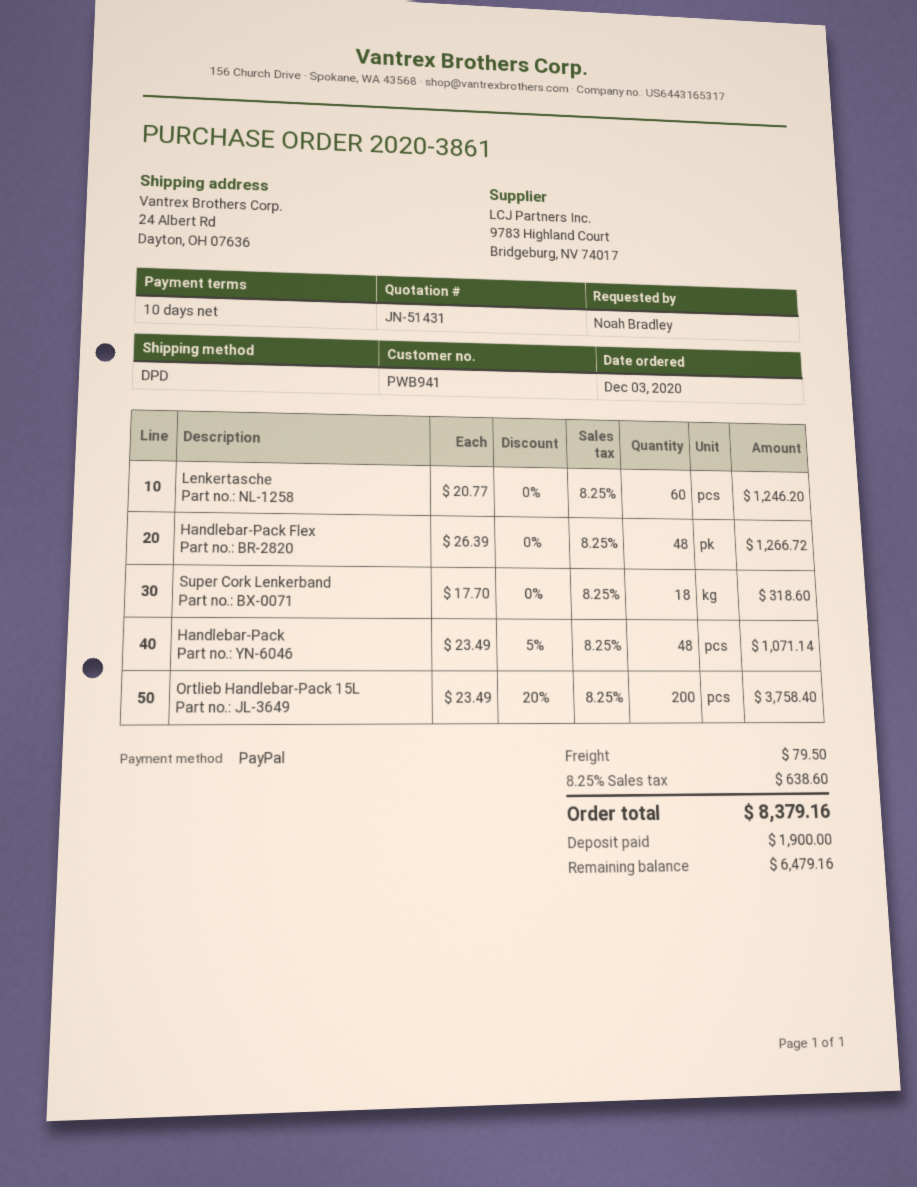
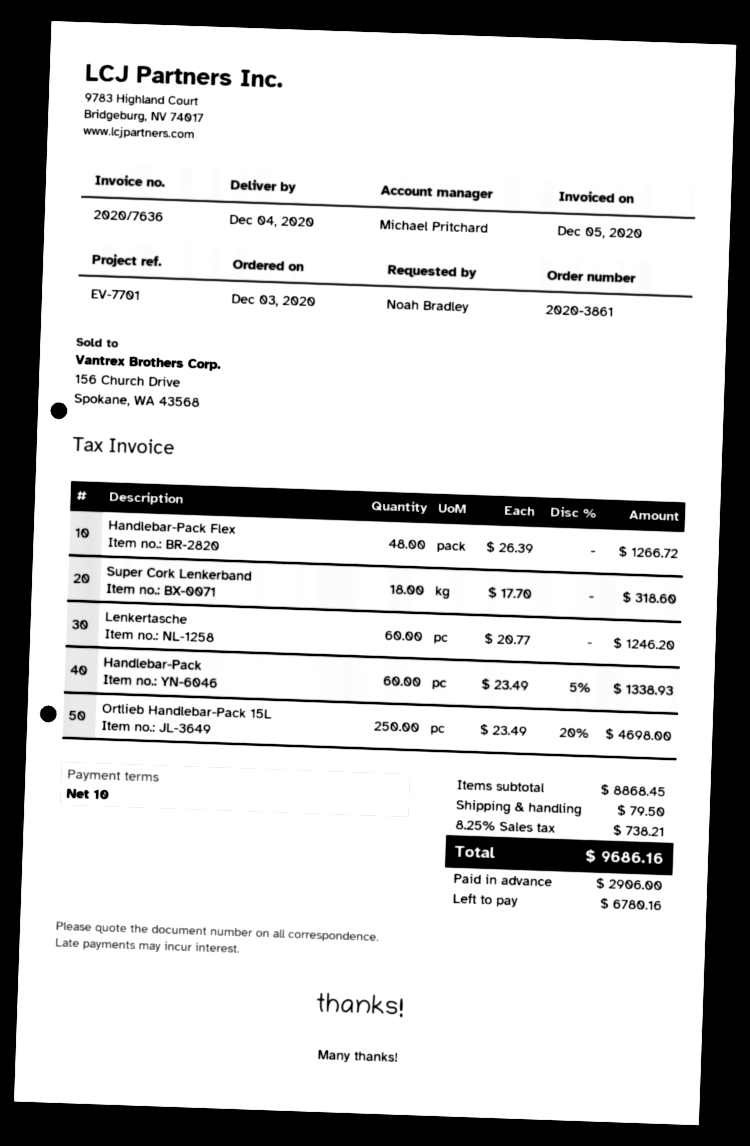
Handlebar-Pack: 48 x 23.49 - 5% = 1071.14 -> 60 x 23.49 - 5% = 1338.93
Ortlieb Handlebar-Pack 15L: 200 x 23.49 - 20% = 3758.40 -> 250 x 23.49 - 20% = 4698.00
tax: 8.25% = 638.60 -> 8.25% = 738.21
total: 8379.16 -> 9686.16
deposit: 1900.00 -> 2906.00
balance: 6479.16 -> 6780.16

